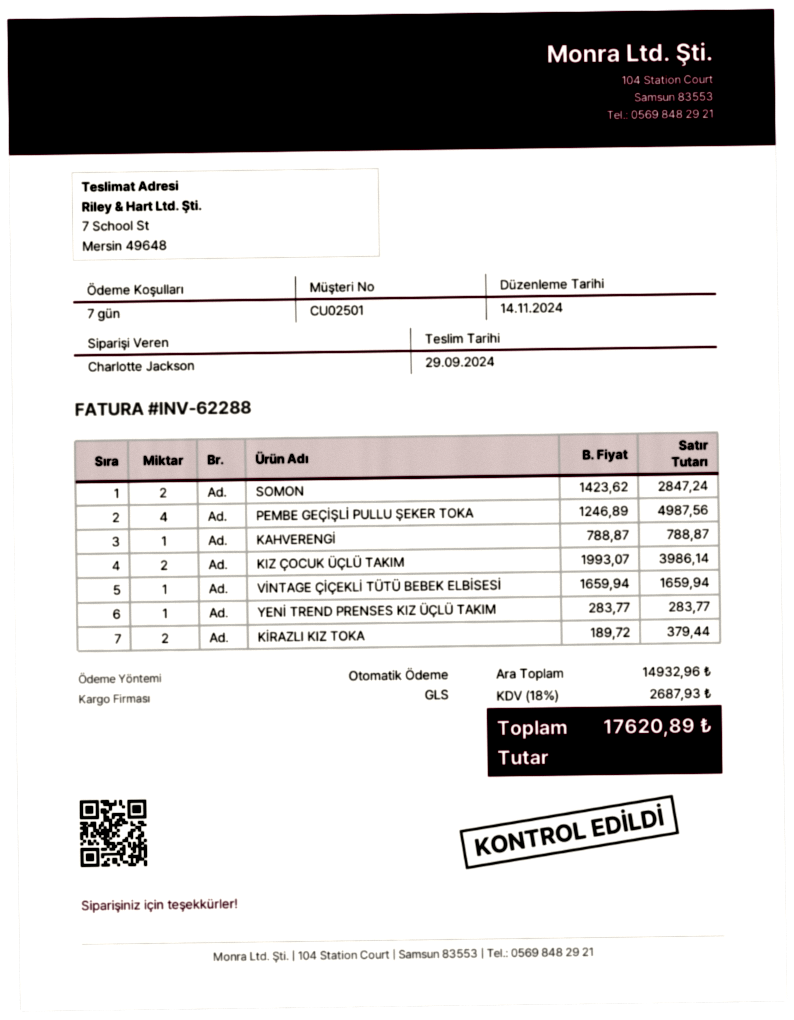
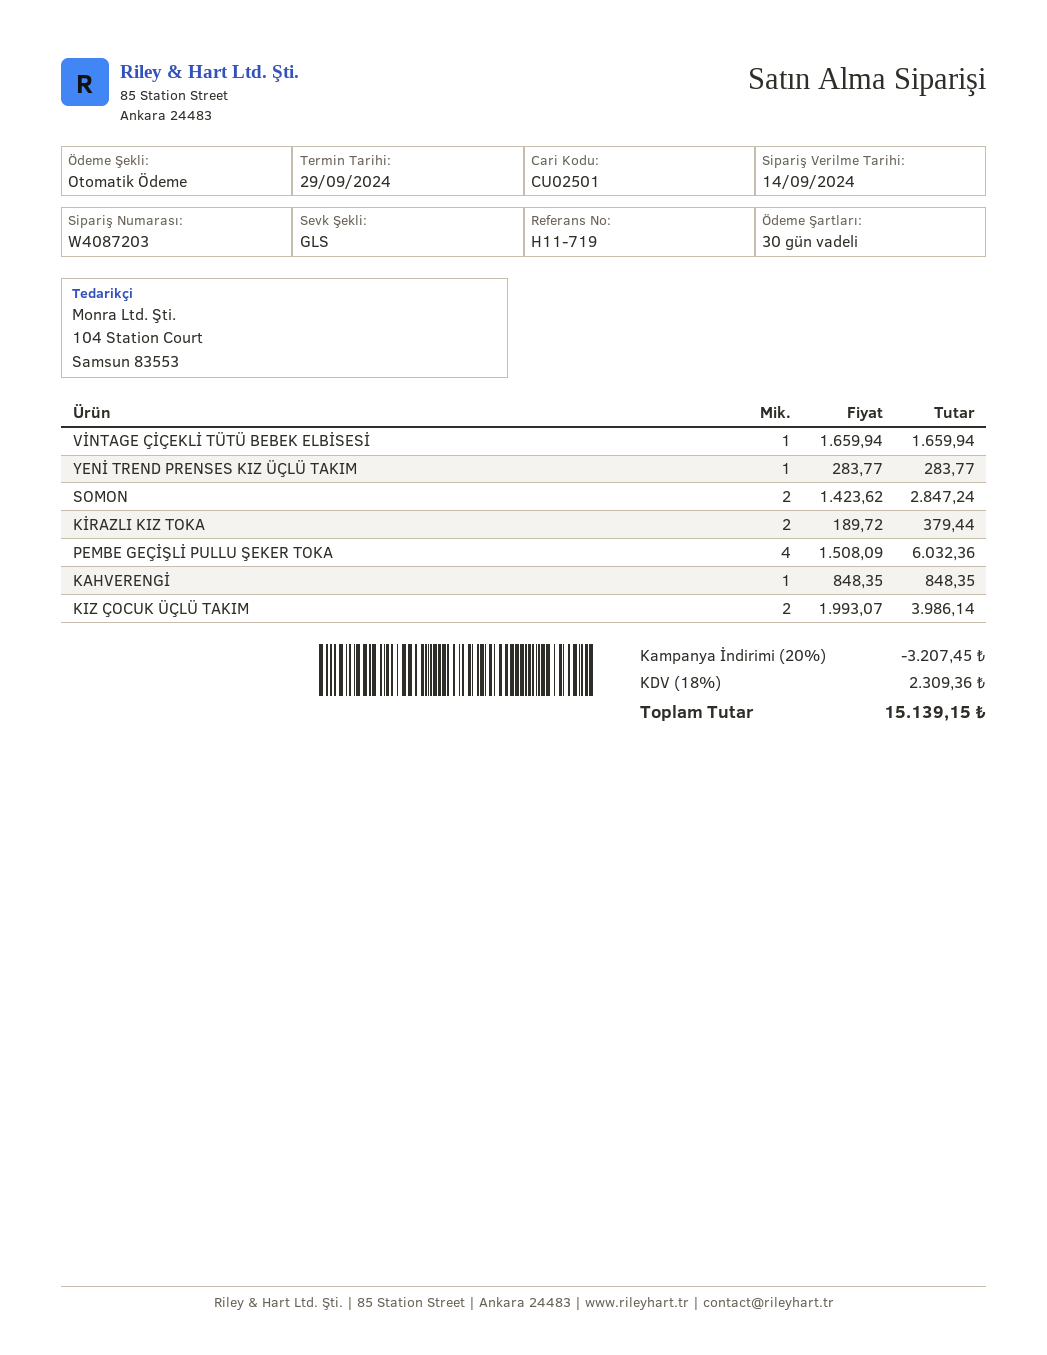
payment terms: 7 days -> 30 days
PEMBE GEÇİŞLİ PULLU ŞEKER TOKA: 4 x 1246.89 = 4987.56 -> 4 x 1508.09 = 6032.36
KAHVERENGİ: 1 x 788.87 = 788.87 -> 1 x 848.35 = 848.35
discount: none -> 20% = 3207.45
tax: 18% = 2687.93 -> 18% = 2309.36
total: 17620.89 -> 15139.15

